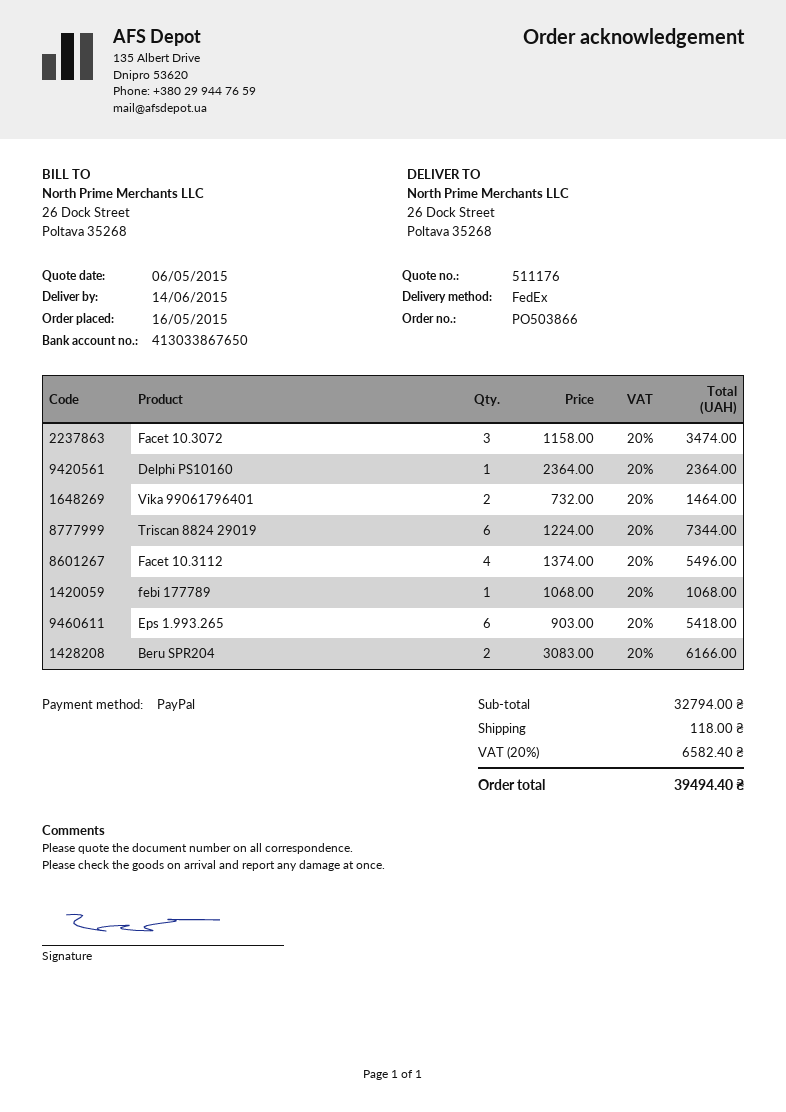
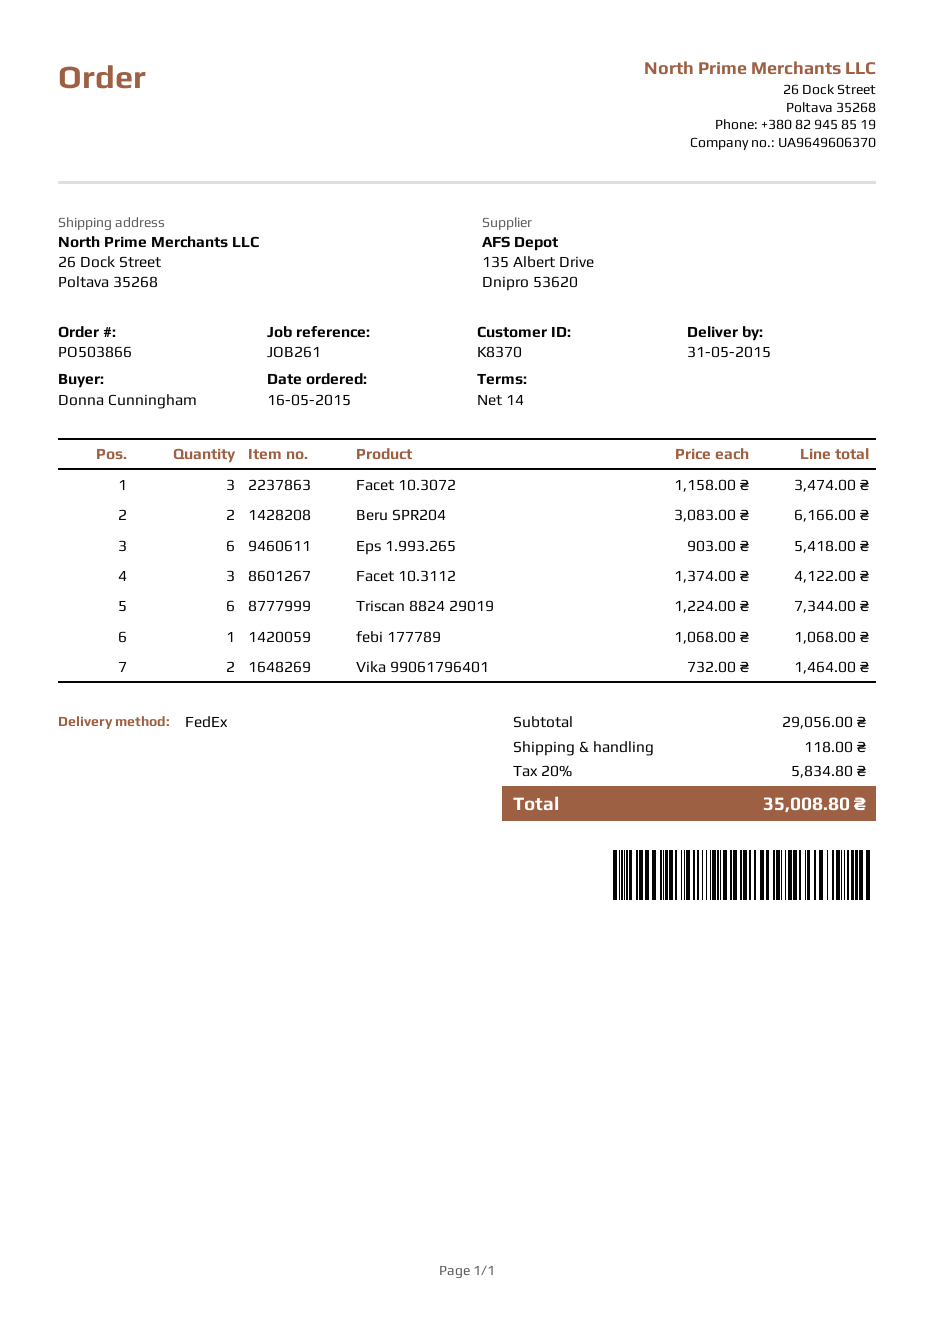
delivery date: 2015-06-14 -> 2015-05-31
Delphi PS10160: 1 x 2364.00 = 2364.00 -> none
Facet 10.3112: 4 x 1374.00 = 5496.00 -> 3 x 1374.00 = 4122.00
subtotal: 32794.00 -> 29056.00
tax: 20% = 6582.40 -> 20% = 5834.80
total: 39494.40 -> 35008.80

